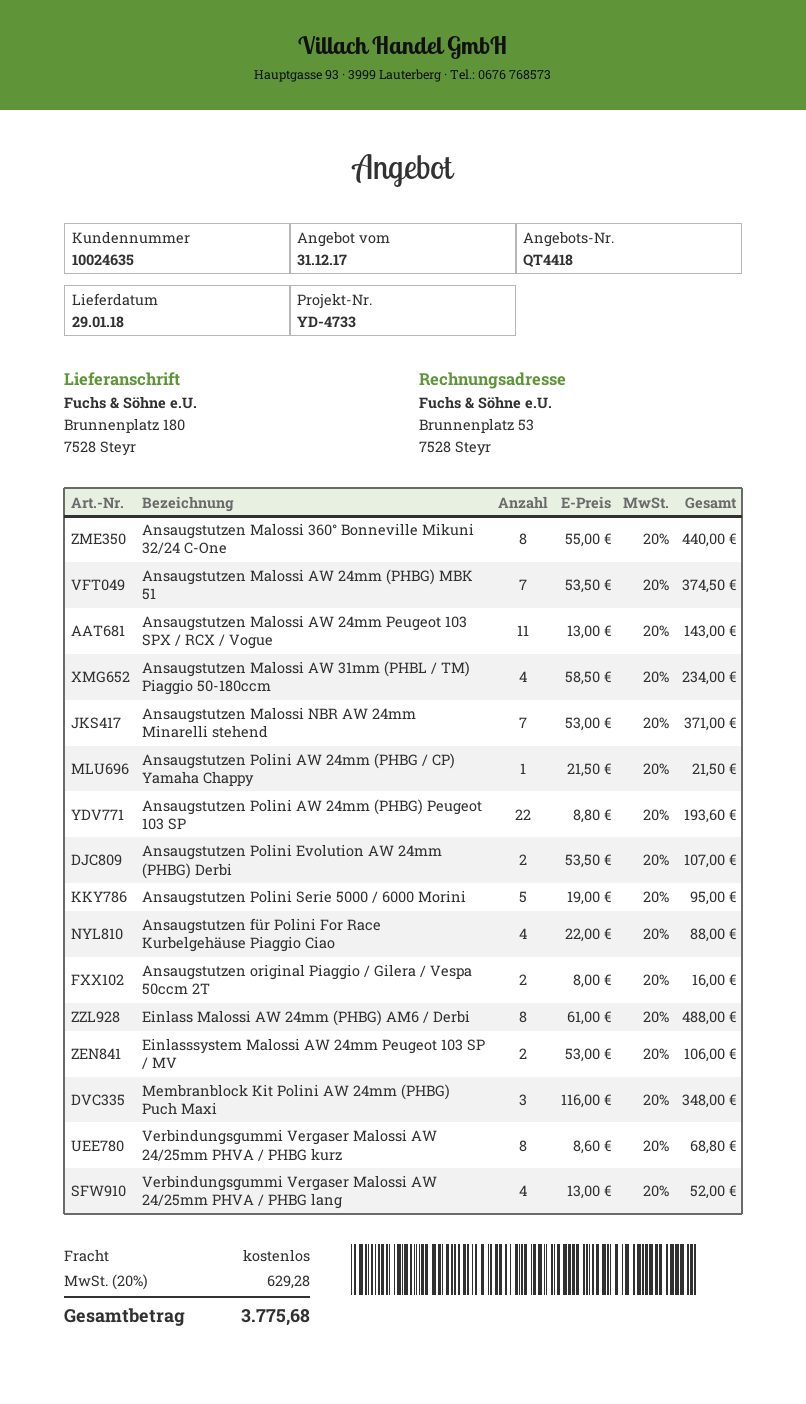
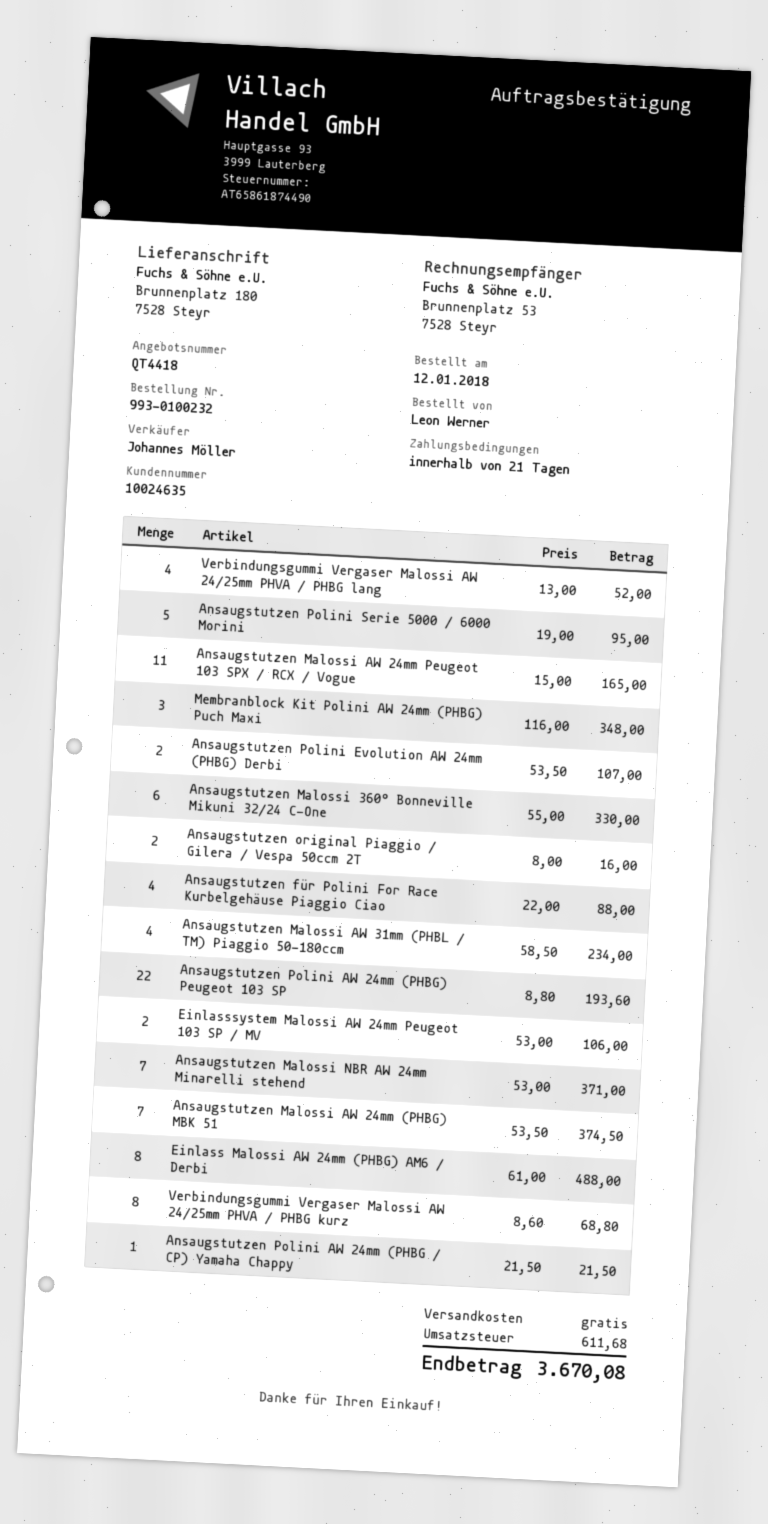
Ansaugstutzen Malossi 360° Bonneville Mikuni 32/24 C-One: 8 x 55.00 = 440.00 -> 6 x 55.00 = 330.00
Ansaugstutzen Malossi AW 24mm Peugeot 103 SPX / RCX / Vogue: 11 x 13.00 = 143.00 -> 11 x 15.00 = 165.00
tax: 629.28 -> 611.68
total: 3775.68 -> 3670.08

